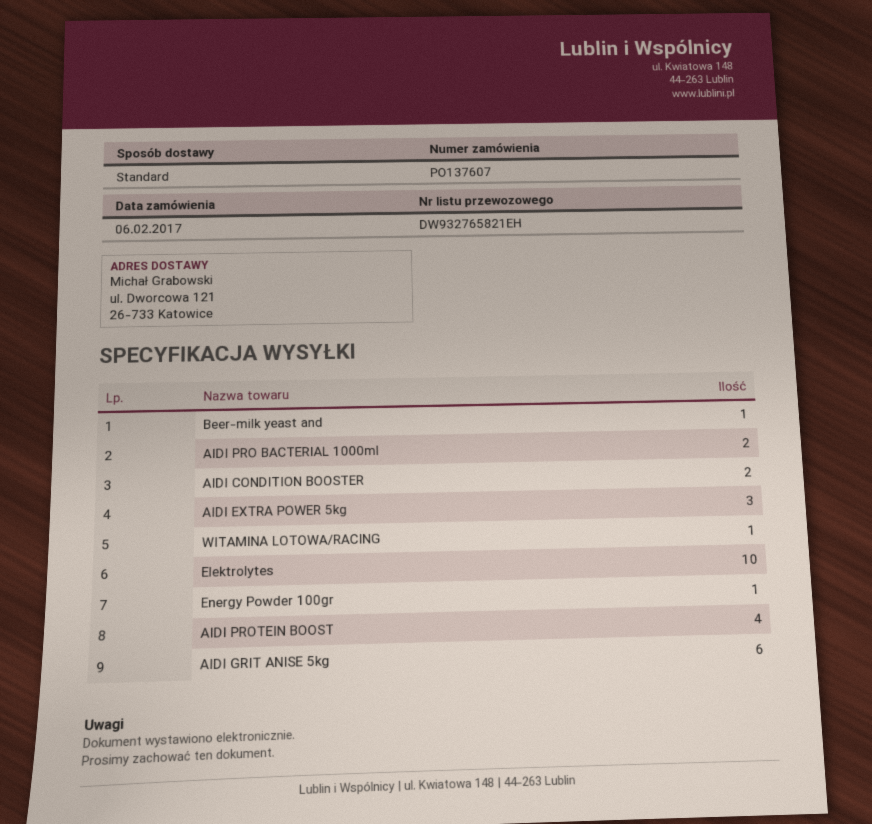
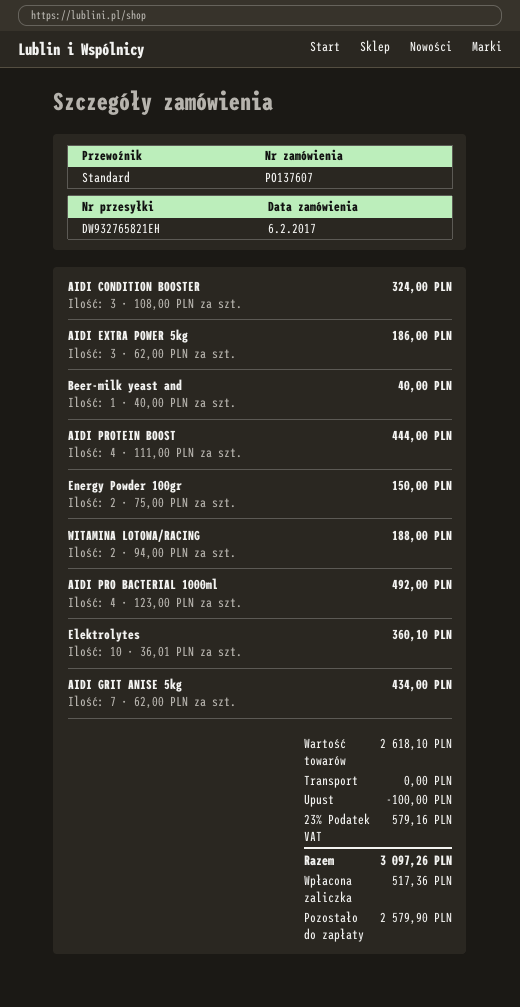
AIDI PRO BACTERIAL 1000ml: 2 -> 4
AIDI CONDITION BOOSTER: 2 -> 3
WITAMINA LOTOWA/RACING: 1 -> 2
Energy Powder 100gr: 1 -> 2
AIDI GRIT ANISE 5kg: 6 -> 7

